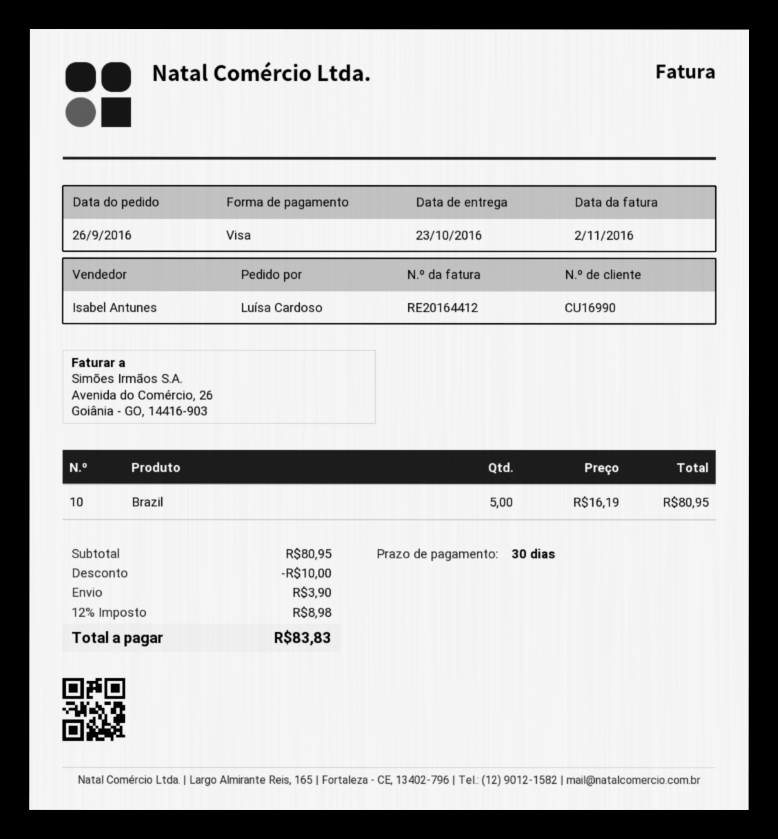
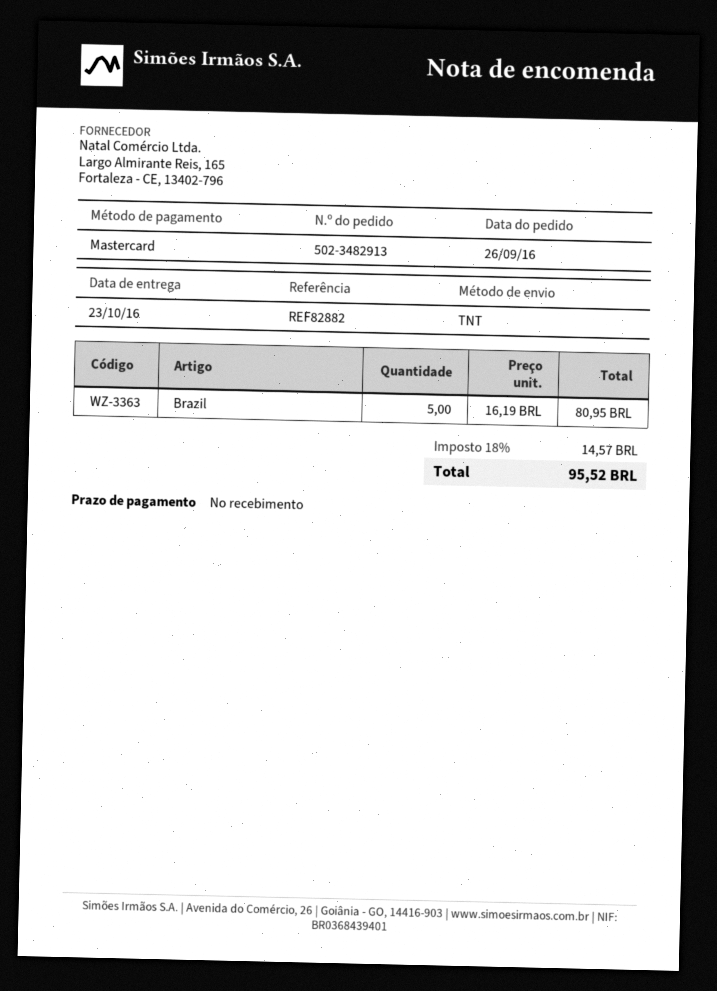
payment terms: 30 days -> on receipt
payment method: Visa -> Mastercard
discount: 10.00 -> none
shipping: 3.90 -> none
tax: 12% = 8.98 -> 18% = 14.57
total: 83.83 -> 95.52

